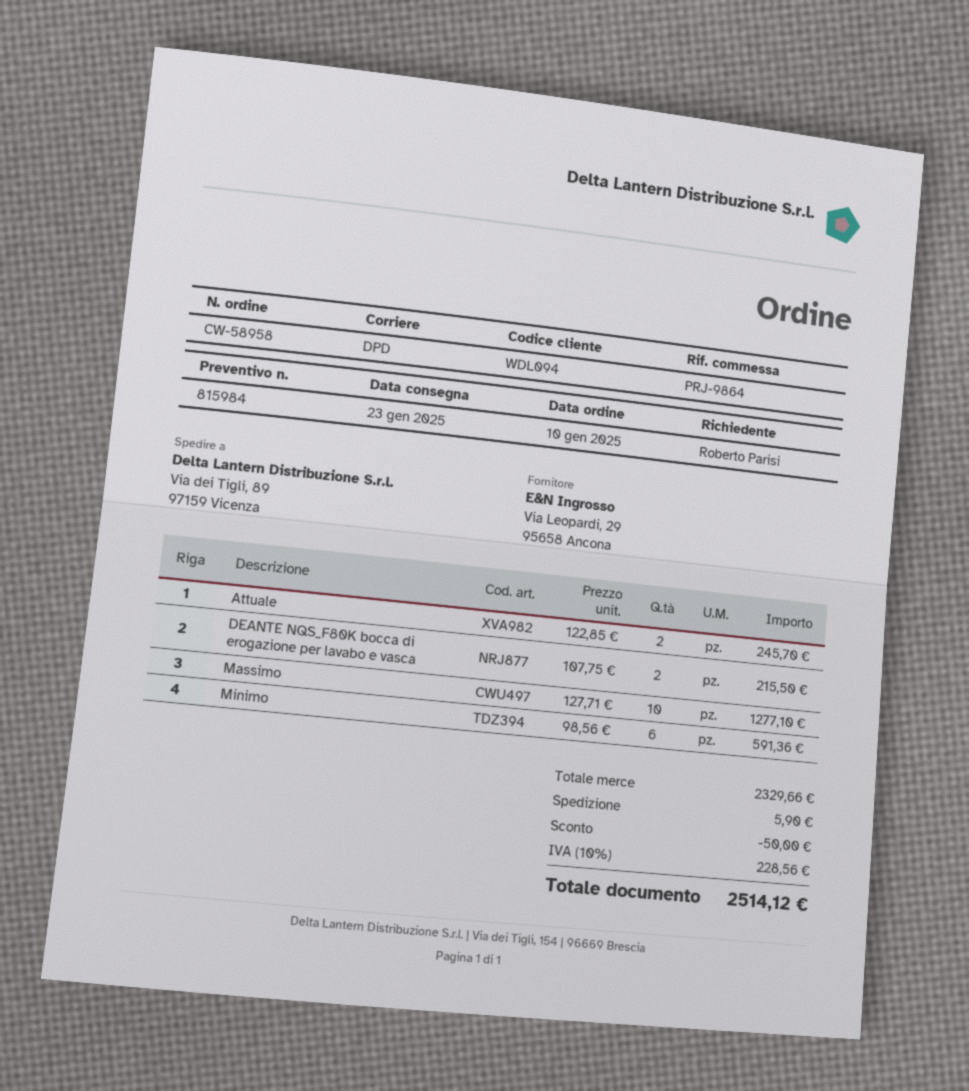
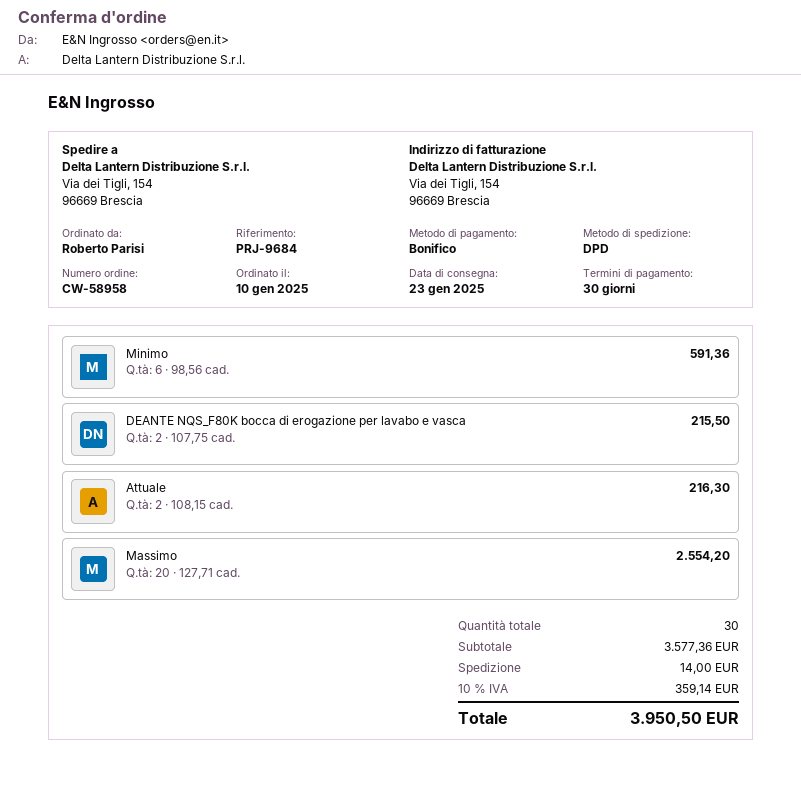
reference: PRJ-9864 -> PRJ-9684
ship to: Via dei Tigli, 89, 97159 Vicenza -> Via dei Tigli, 154, 96669 Brescia
Attuale: 2 x 122.85 = 245.70 -> 2 x 108.15 = 216.30
Massimo: 10 x 127.71 = 1277.10 -> 20 x 127.71 = 2554.20
subtotal: 2329.66 -> 3577.36
discount: 50.00 -> none
shipping: 5.90 -> 14.00
tax: 10% = 228.56 -> 10% = 359.14
total: 2514.12 -> 3950.50

